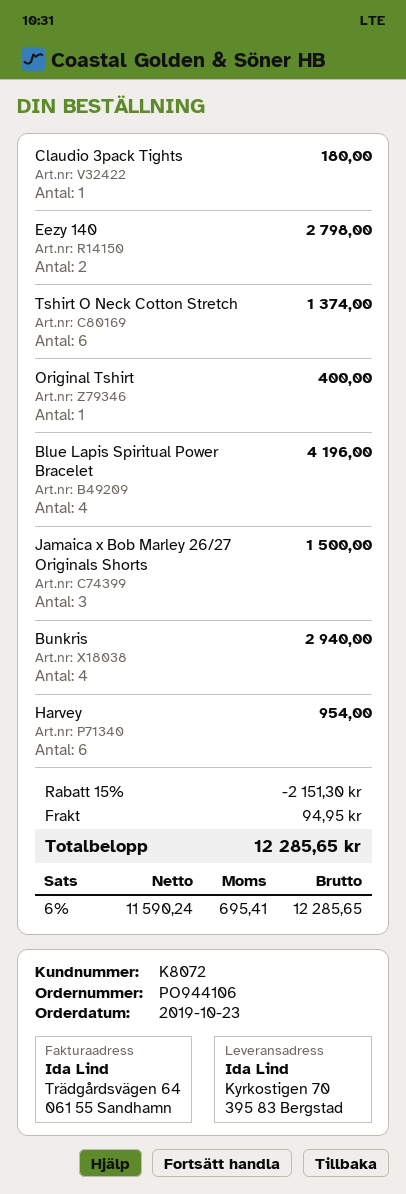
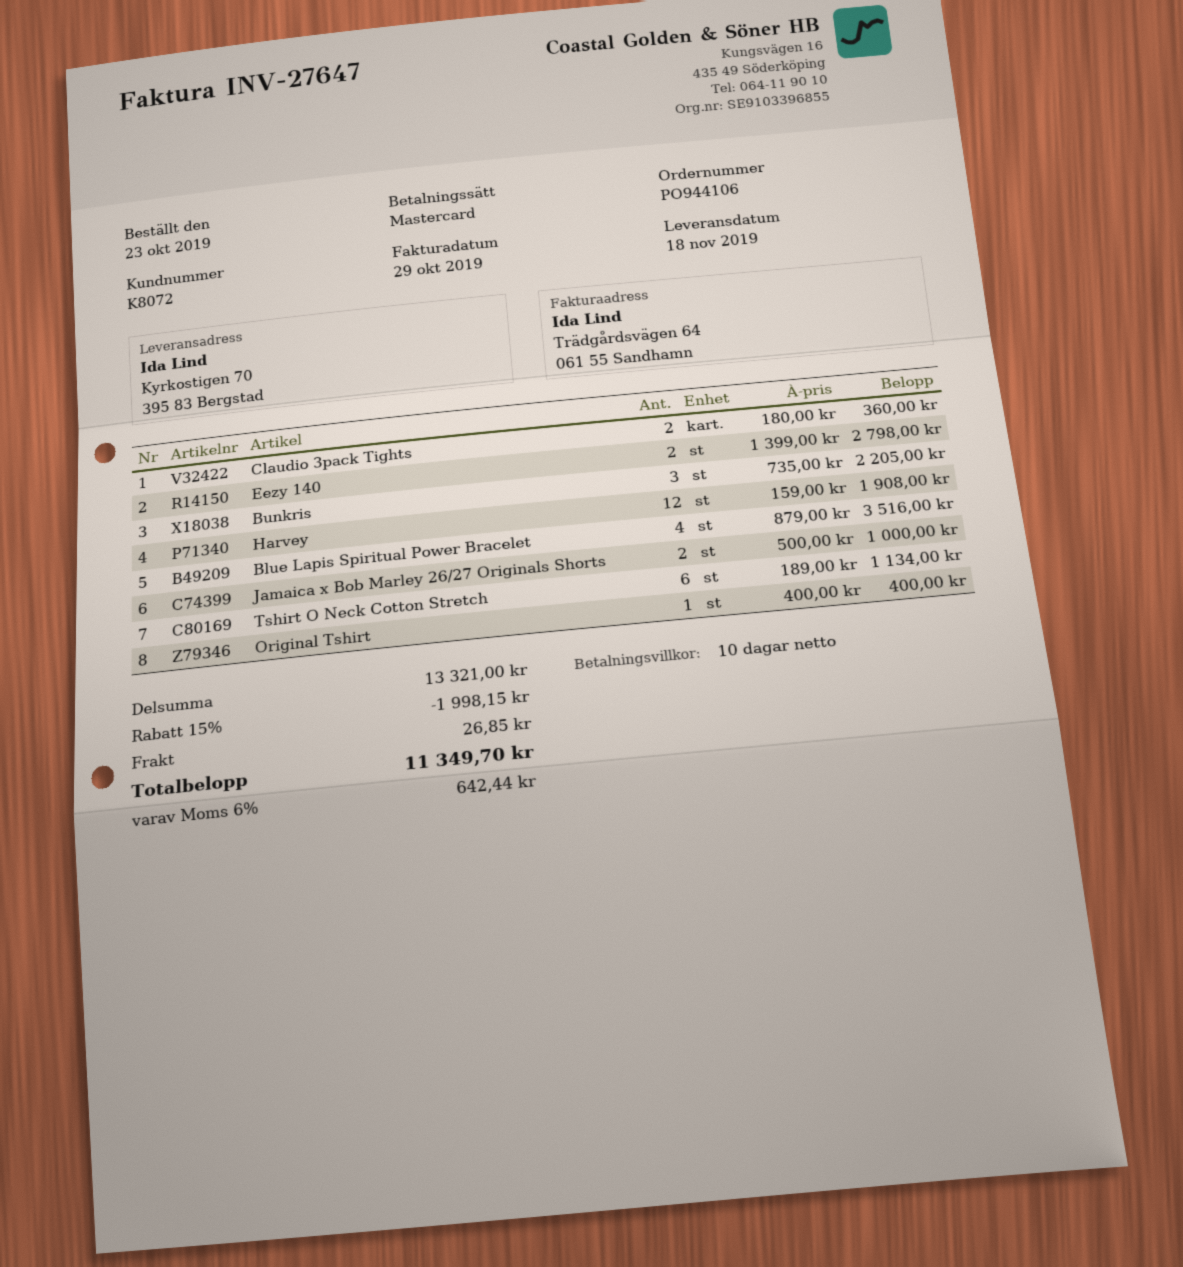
Claudio 3pack Tights: 1 for 180.00 -> 2 for 360.00
Tshirt O Neck Cotton Stretch: 6 for 1374.00 -> 6 for 1134.00
Blue Lapis Spiritual Power Bracelet: 4 for 4196.00 -> 4 for 3516.00
Jamaica x Bob Marley 26/27 Originals Shorts: 3 for 1500.00 -> 2 for 1000.00
Bunkris: 4 for 2940.00 -> 3 for 2205.00
Harvey: 6 for 954.00 -> 12 for 1908.00
discount: 15% = 2151.30 -> 15% = 1998.15
shipping: 94.95 -> 26.85
tax: 6% = 695.41 -> 6% = 642.44
total: 12285.65 -> 11349.70

